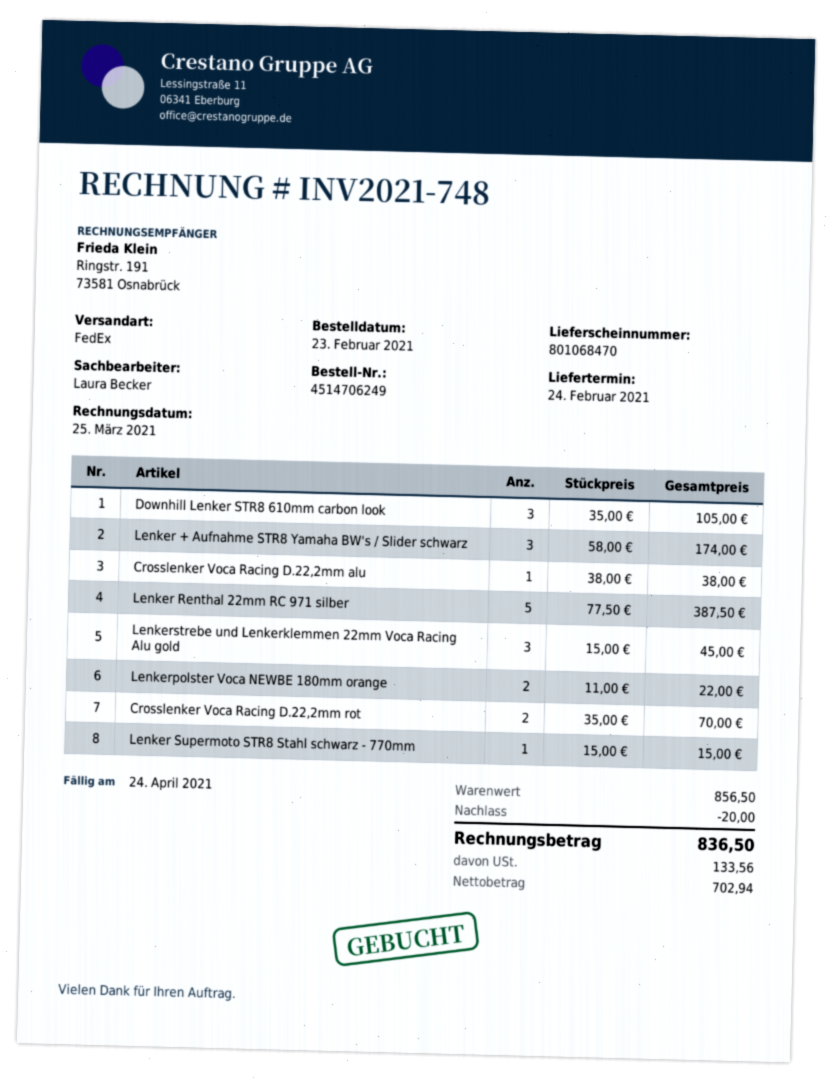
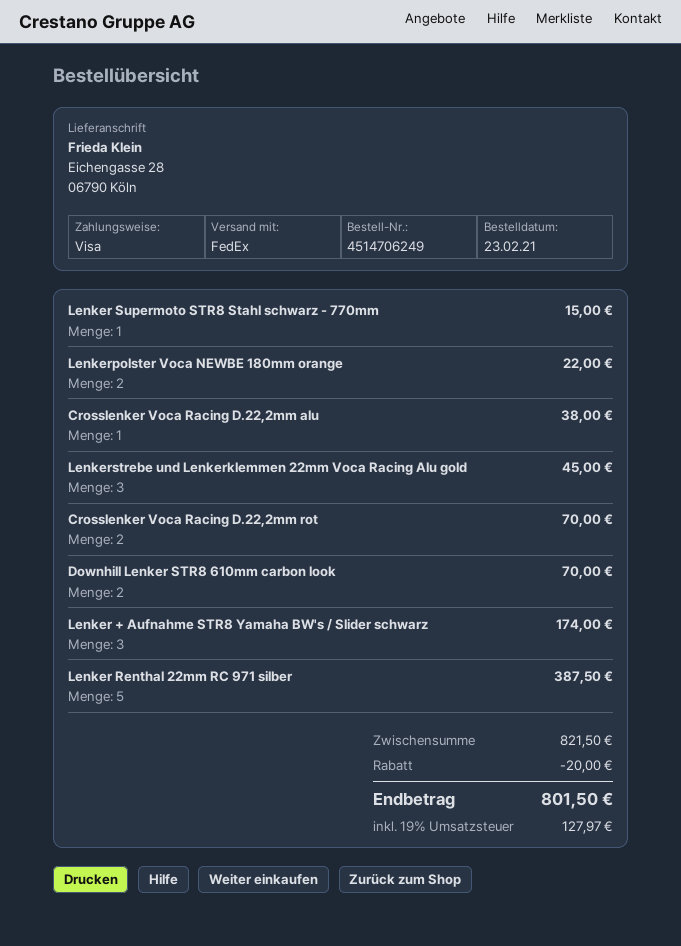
Downhill Lenker STR8 610mm carbon look: 3 for 105.00 -> 2 for 70.00
subtotal: 856.50 -> 821.50
tax: 133.56 -> 127.97
total: 836.50 -> 801.50

